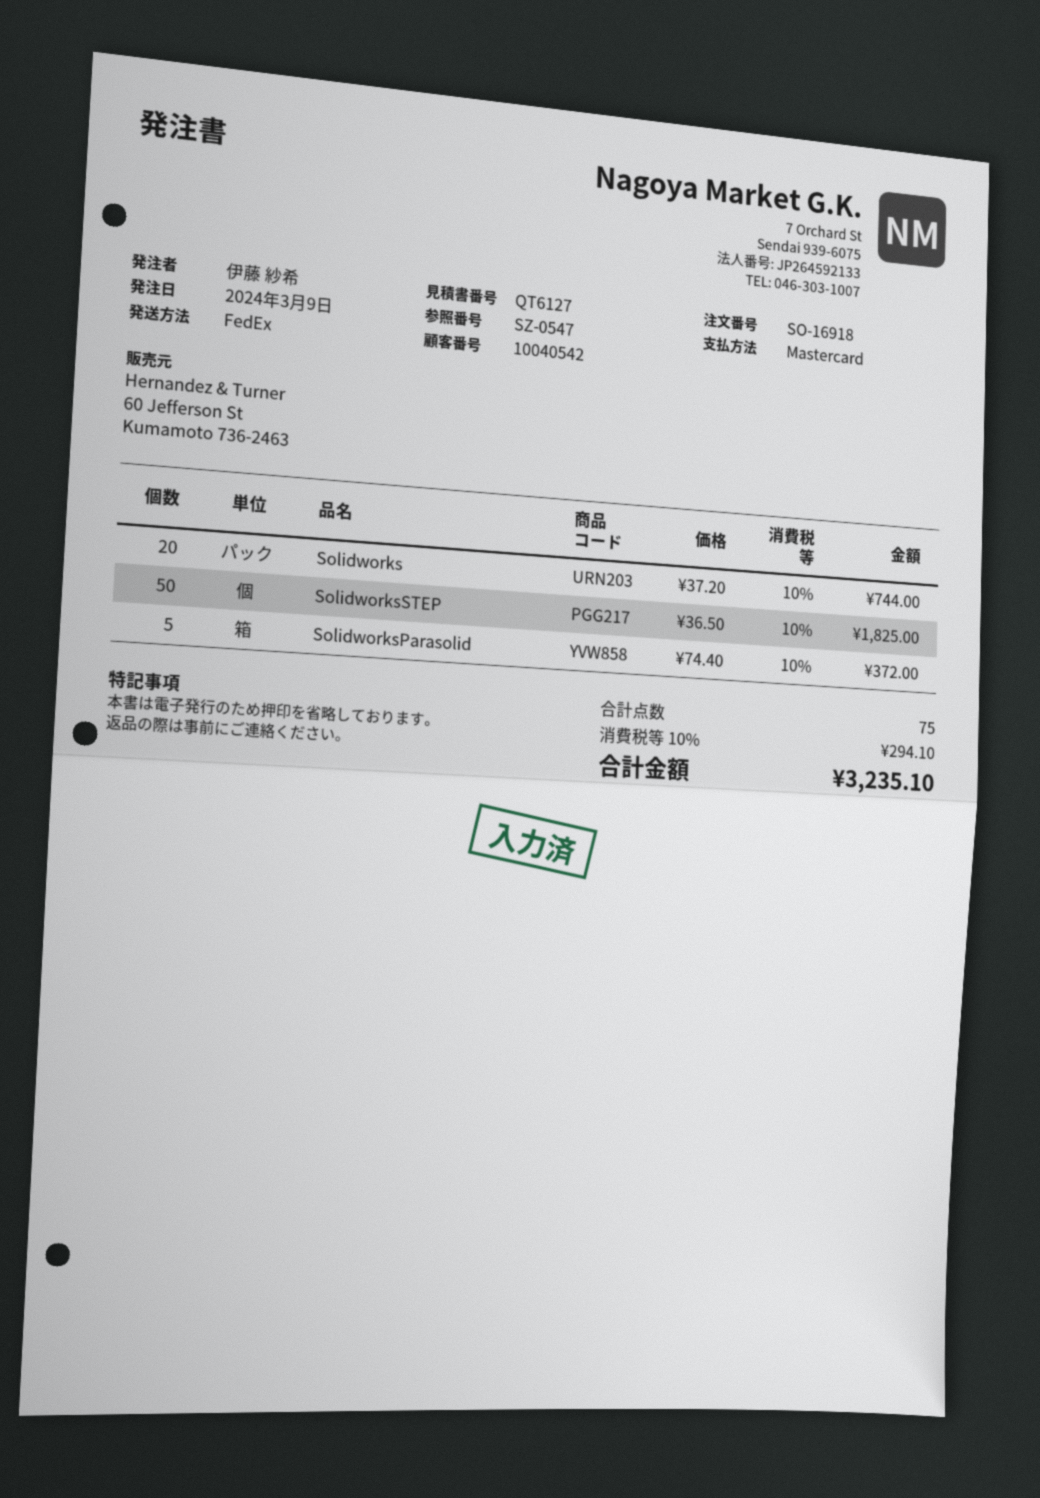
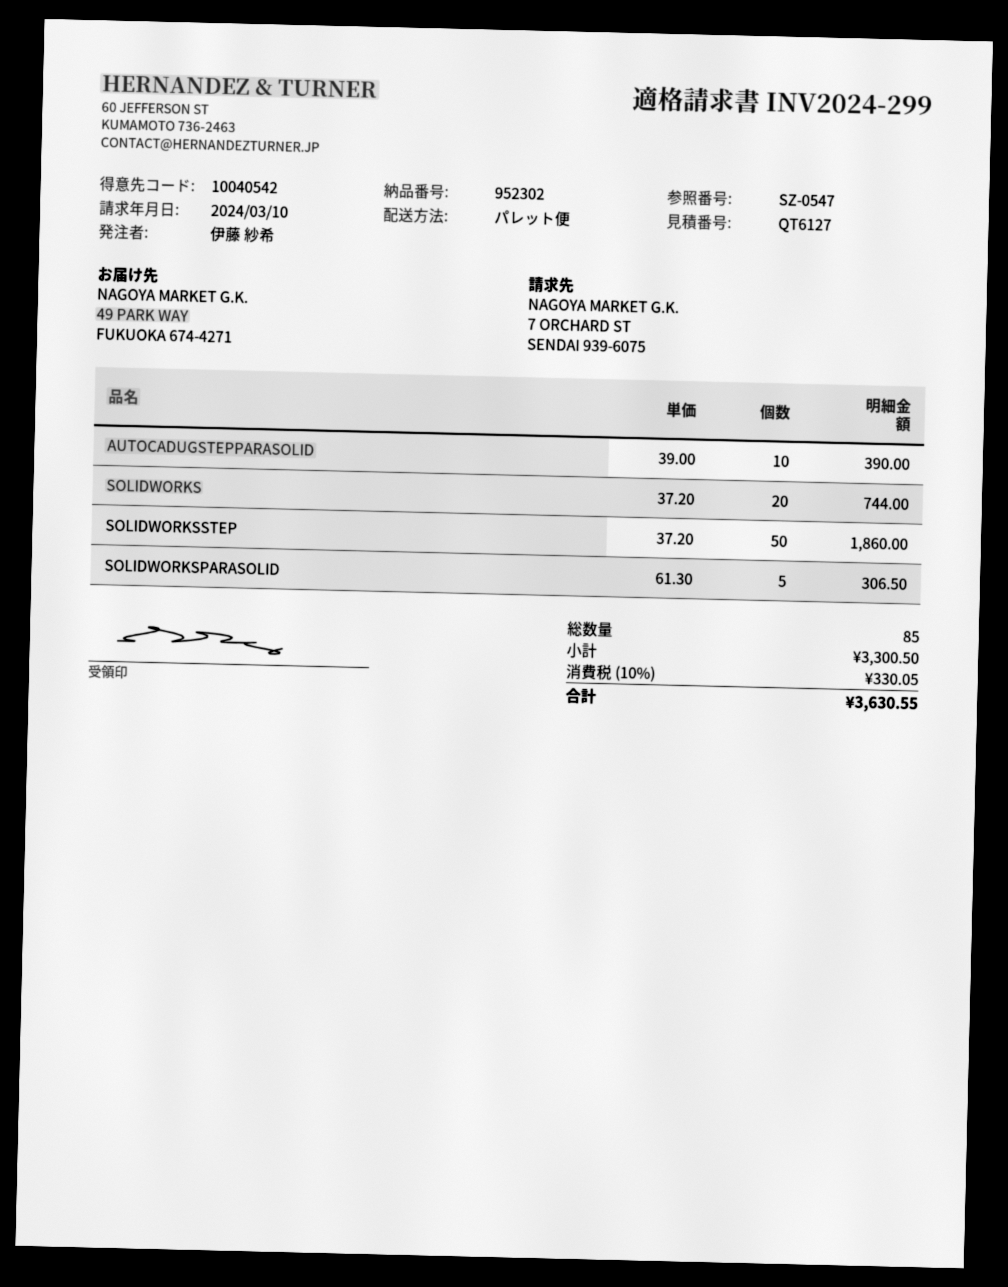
shipping method: FedEx -> pallet freight
SolidworksSTEP: 50 x 36.50 = 1825.00 -> 50 x 37.20 = 1860.00
SolidworksParasolid: 5 x 74.40 = 372.00 -> 5 x 61.30 = 306.50
AUTOCADUGSTEPPARASOLID: none -> 10 x 39.00 = 390.00
total quantity: 75 -> 85
tax: 10% = 294.10 -> 10% = 330.05
total: 3235.10 -> 3630.55

